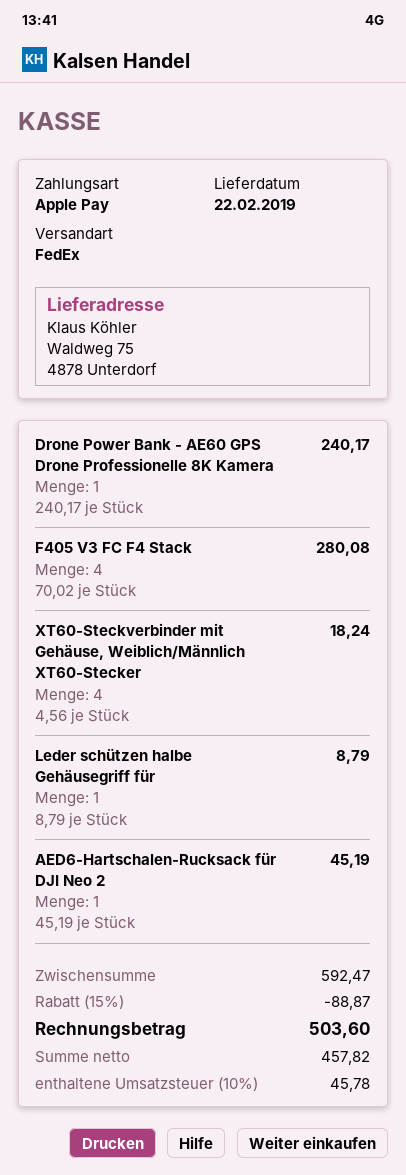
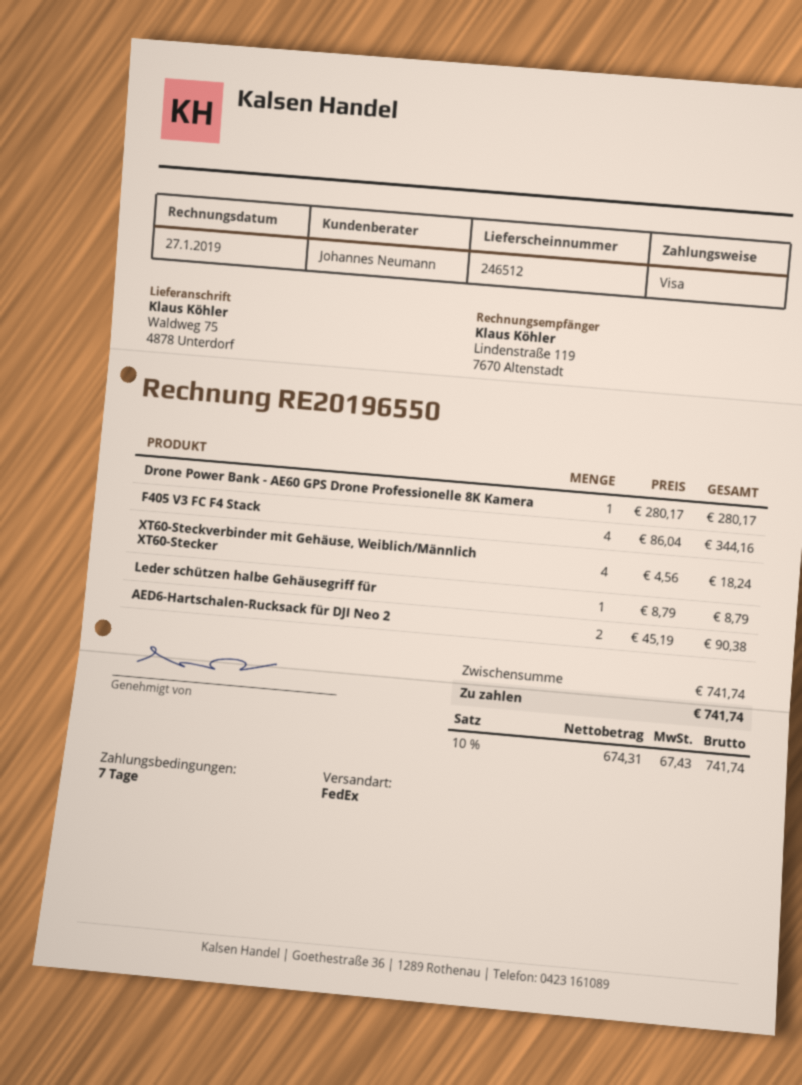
payment method: Apple Pay -> Visa
Drone Power Bank - AE60 GPS Drone Professionelle 8K Kamera: 1 x 240.17 = 240.17 -> 1 x 280.17 = 280.17
F405 V3 FC F4 Stack: 4 x 70.02 = 280.08 -> 4 x 86.04 = 344.16
AED6-Hartschalen-Rucksack für DJI Neo 2: 1 x 45.19 = 45.19 -> 2 x 45.19 = 90.38
subtotal: 592.47 -> 741.74
discount: 15% = 88.87 -> none
net: 457.82 -> 674.31
tax: 10% = 45.78 -> 10% = 67.43
total: 503.60 -> 741.74

